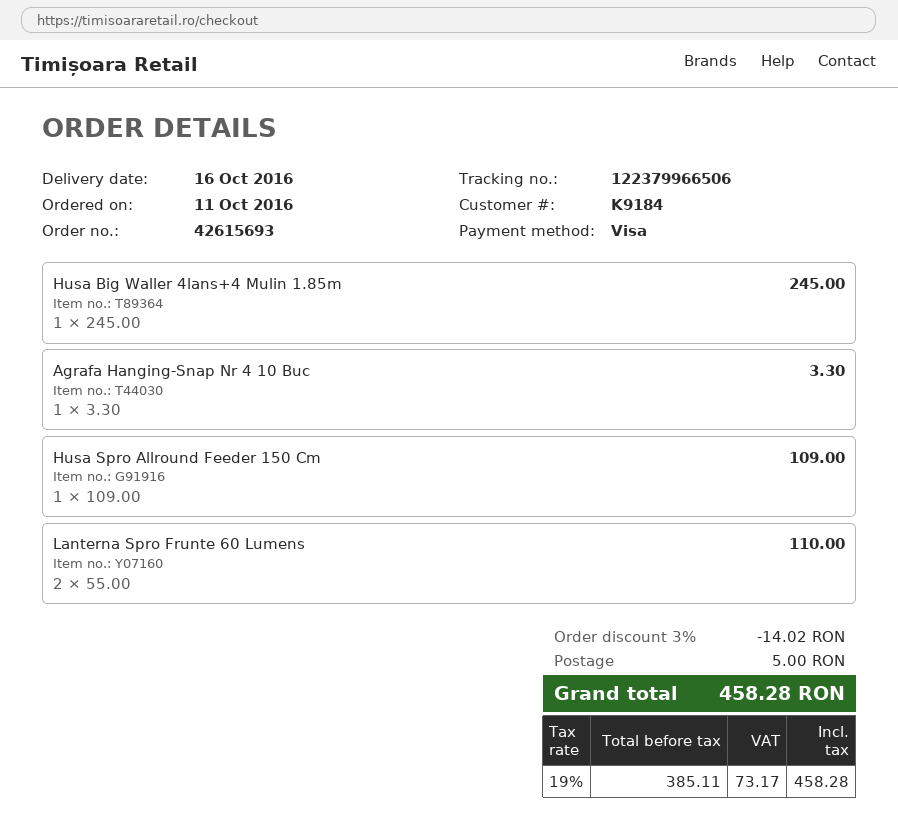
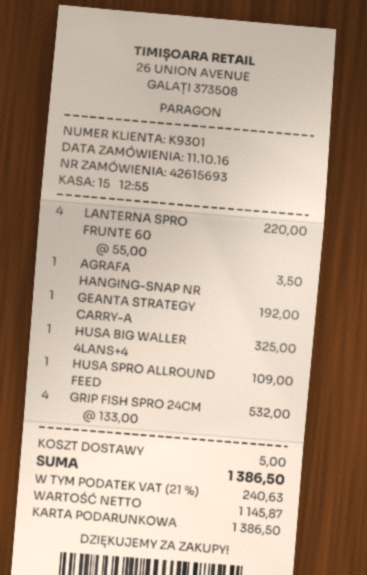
customer number: K9184 -> K9301
payment method: Visa -> gift card
Husa Big Waller 4lans+4 Mulin 1.85m: 1 x 245.00 = 245.00 -> 1 x 325.00 = 325.00
Agrafa Hanging-Snap Nr 4 10 Buc: 1 x 3.30 = 3.30 -> 1 x 3.50 = 3.50
Lanterna Spro Frunte 60 Lumens: 2 x 55.00 = 110.00 -> 4 x 55.00 = 220.00
GEANTA STRATEGY CARRY-A: none -> 1 x 192.00 = 192.00
GRIP FISH SPRO 24CM: none -> 4 x 133.00 = 532.00
discount: 3% = 14.02 -> none
net: 385.11 -> 1145.87
tax: 19% = 73.17 -> 21% = 240.63
total: 458.28 -> 1386.50

